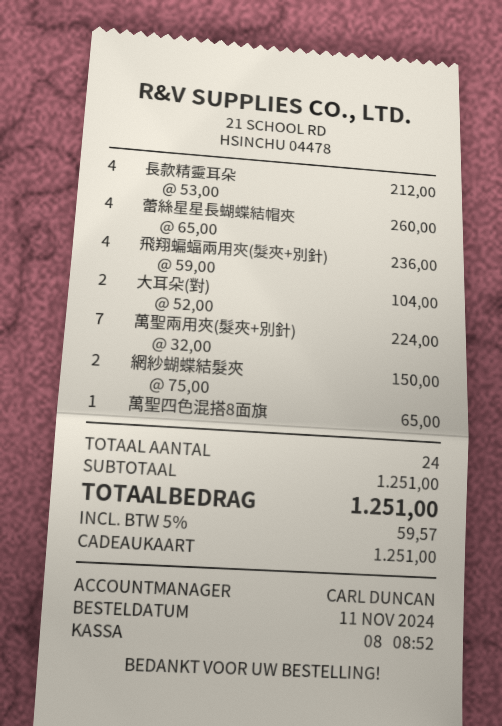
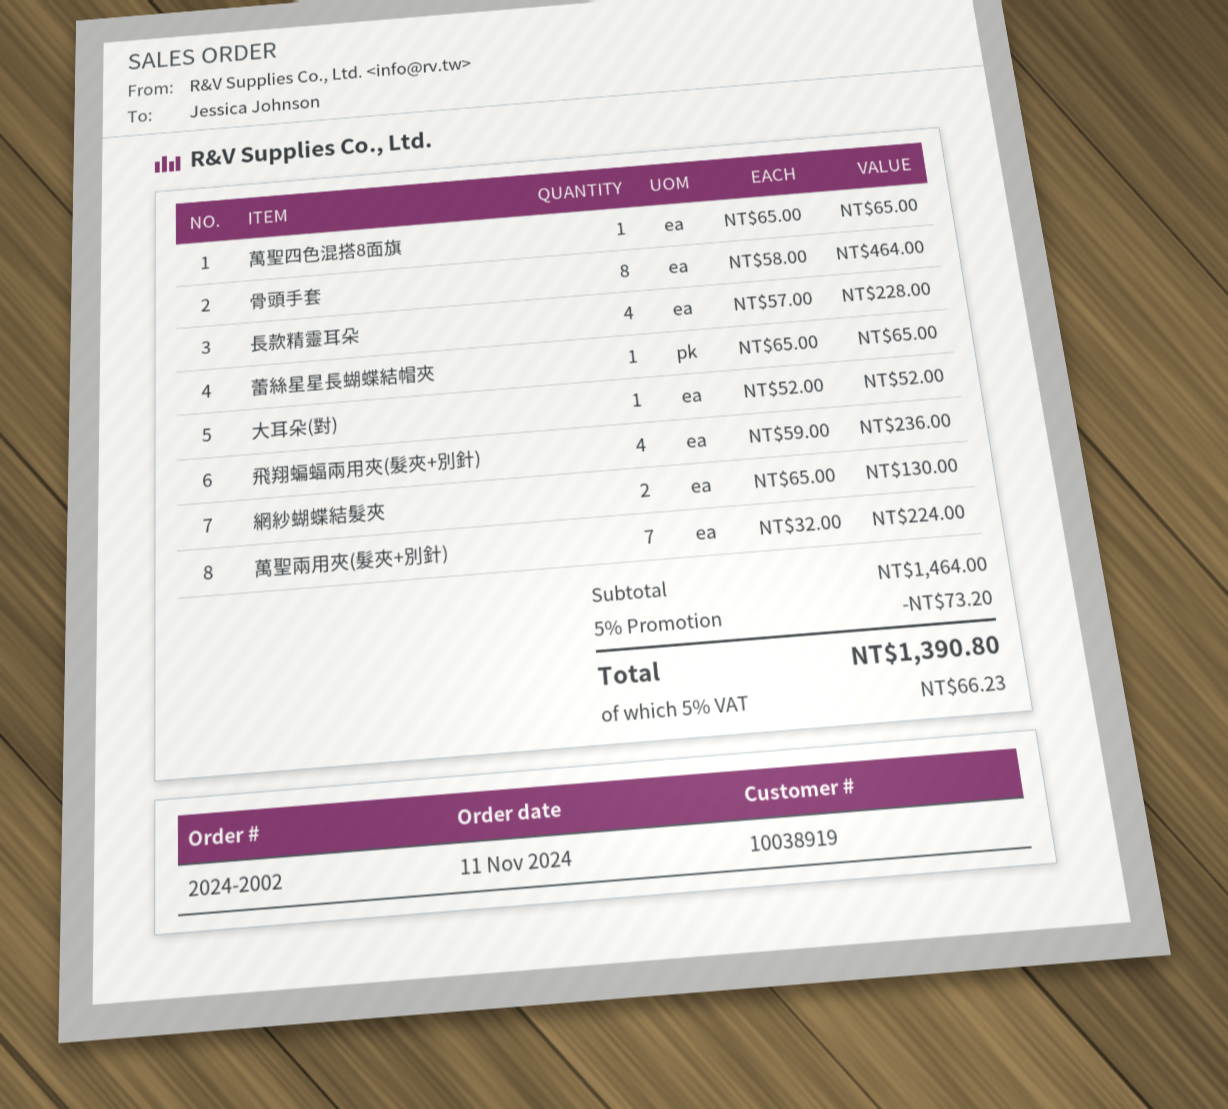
長款精靈耳朵: 4 x 53.00 = 212.00 -> 4 x 57.00 = 228.00
蕾絲星星長蝴蝶結帽夾: 4 x 65.00 = 260.00 -> 1 x 65.00 = 65.00
大耳朵(對): 2 x 52.00 = 104.00 -> 1 x 52.00 = 52.00
網紗蝴蝶結髮夾: 2 x 75.00 = 150.00 -> 2 x 65.00 = 130.00
骨頭手套: none -> 8 x 58.00 = 464.00
subtotal: 1251.00 -> 1464.00
discount: none -> 5% = 73.20
tax: 5% = 59.57 -> 5% = 66.23
total: 1251.00 -> 1390.80

